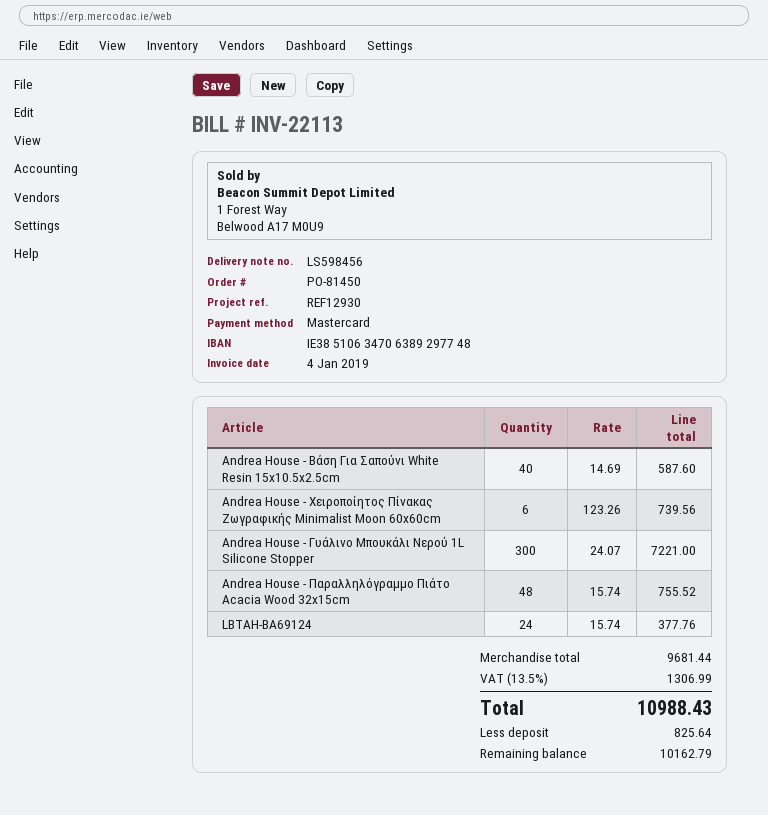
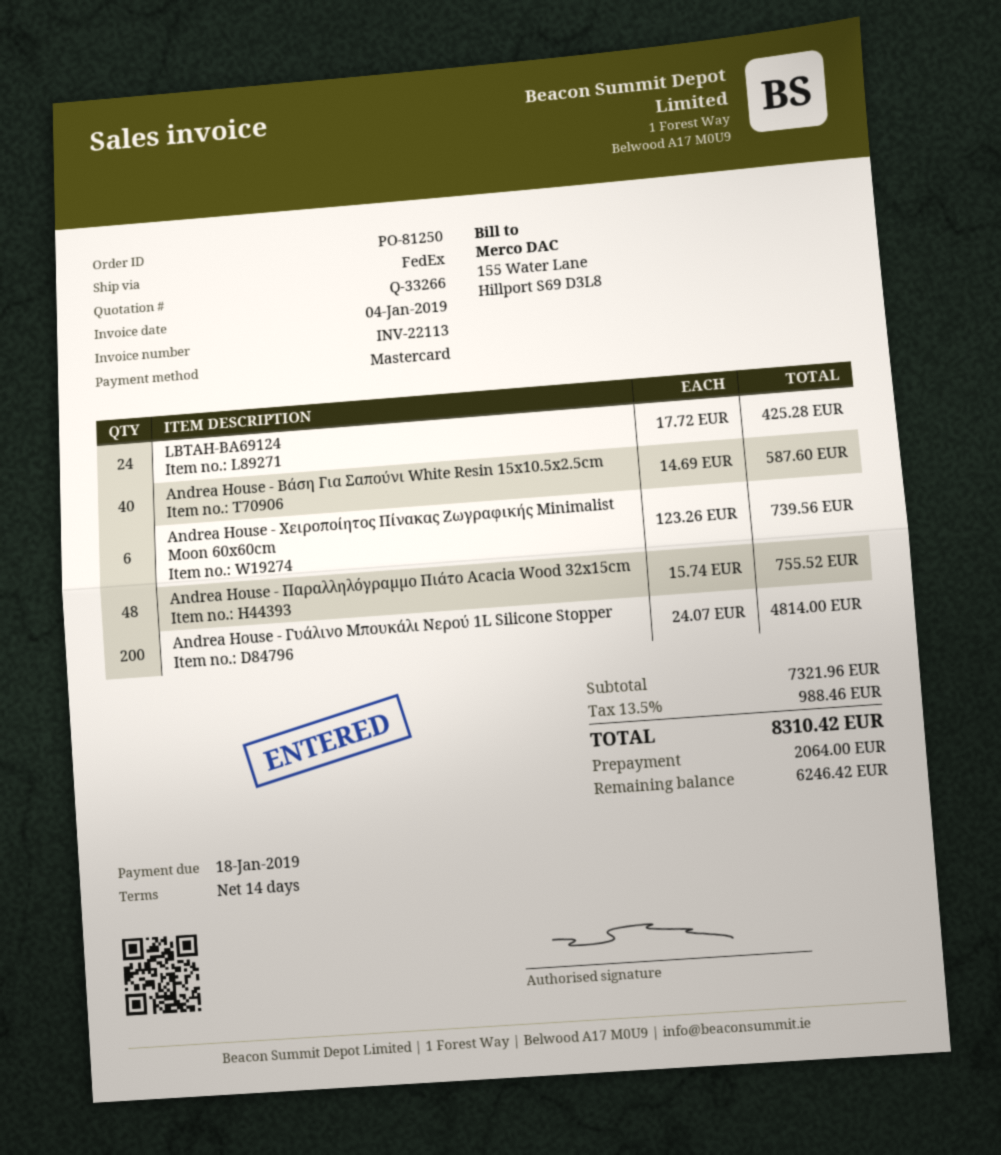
order number: PO-81450 -> PO-81250
Andrea House - Γυάλινο Μπουκάλι Νερού 1L Silicone Stopper: 300 x 24.07 = 7221.00 -> 200 x 24.07 = 4814.00
LBTAH-BA69124: 24 x 15.74 = 377.76 -> 24 x 17.72 = 425.28
subtotal: 9681.44 -> 7321.96
tax: 13.5% = 1306.99 -> 13.5% = 988.46
total: 10988.43 -> 8310.42
deposit: 825.64 -> 2064.00
balance: 10162.79 -> 6246.42

